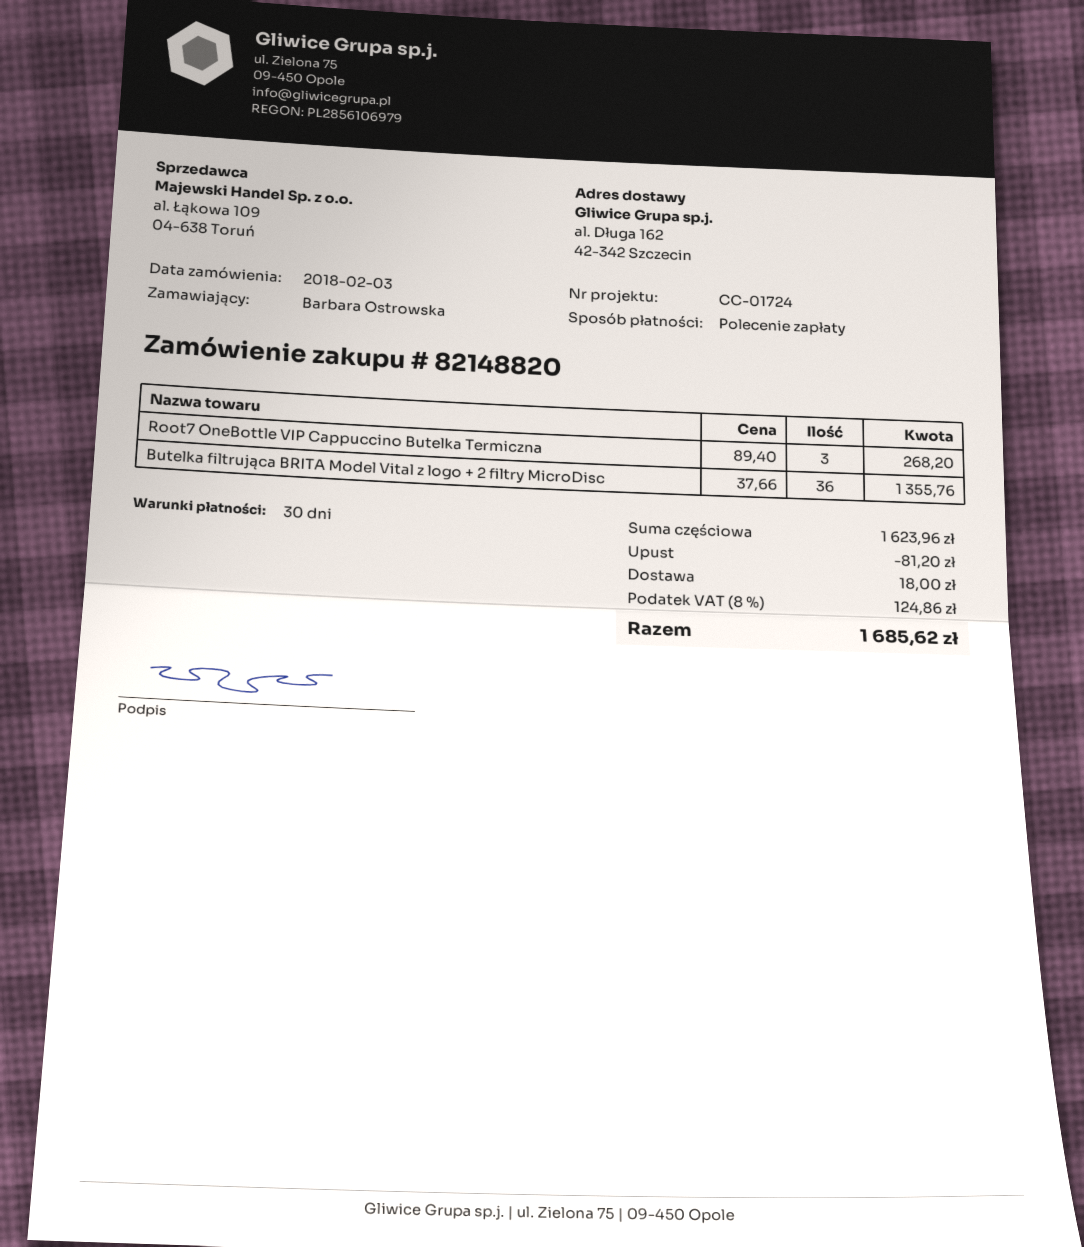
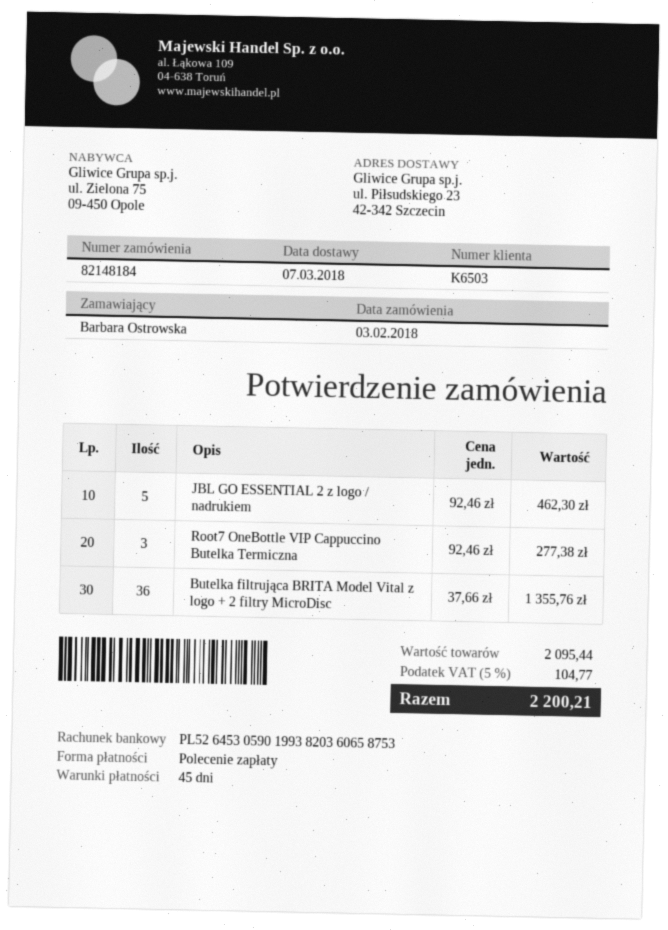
order number: 82148820 -> 82148184
payment terms: 30 days -> 45 days
ship to: al. Długa 162, 42-342 Szczecin -> ul. Piłsudskiego 23, 42-342 Szczecin
Root7 OneBottle VIP Cappuccino Butelka Termiczna: 3 x 89.40 = 268.20 -> 3 x 92.46 = 277.38
JBL GO ESSENTIAL 2 z logo / nadrukiem: none -> 5 x 92.46 = 462.30
subtotal: 1623.96 -> 2095.44
discount: 81.20 -> none
shipping: 18.00 -> none
tax: 8% = 124.86 -> 5% = 104.77
total: 1685.62 -> 2200.21

